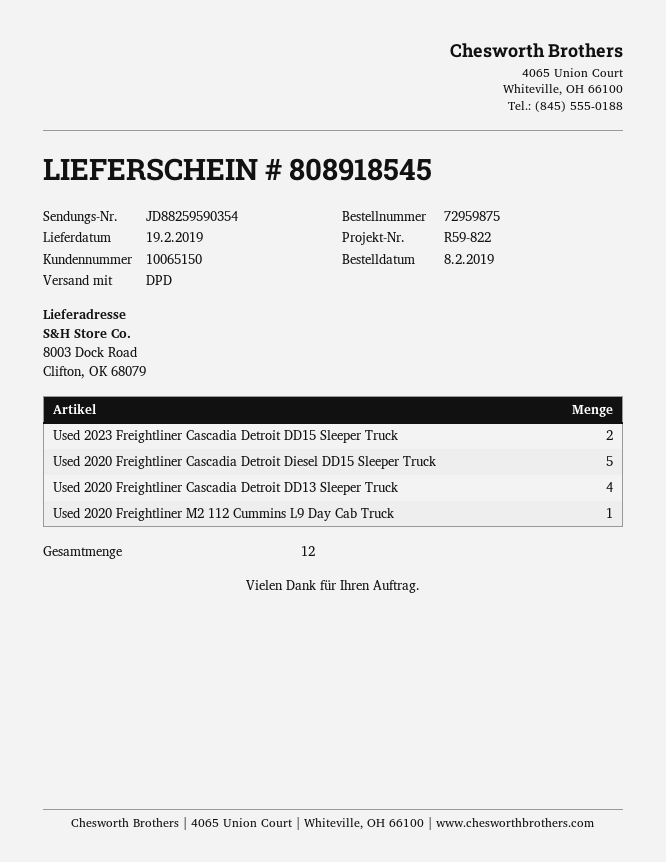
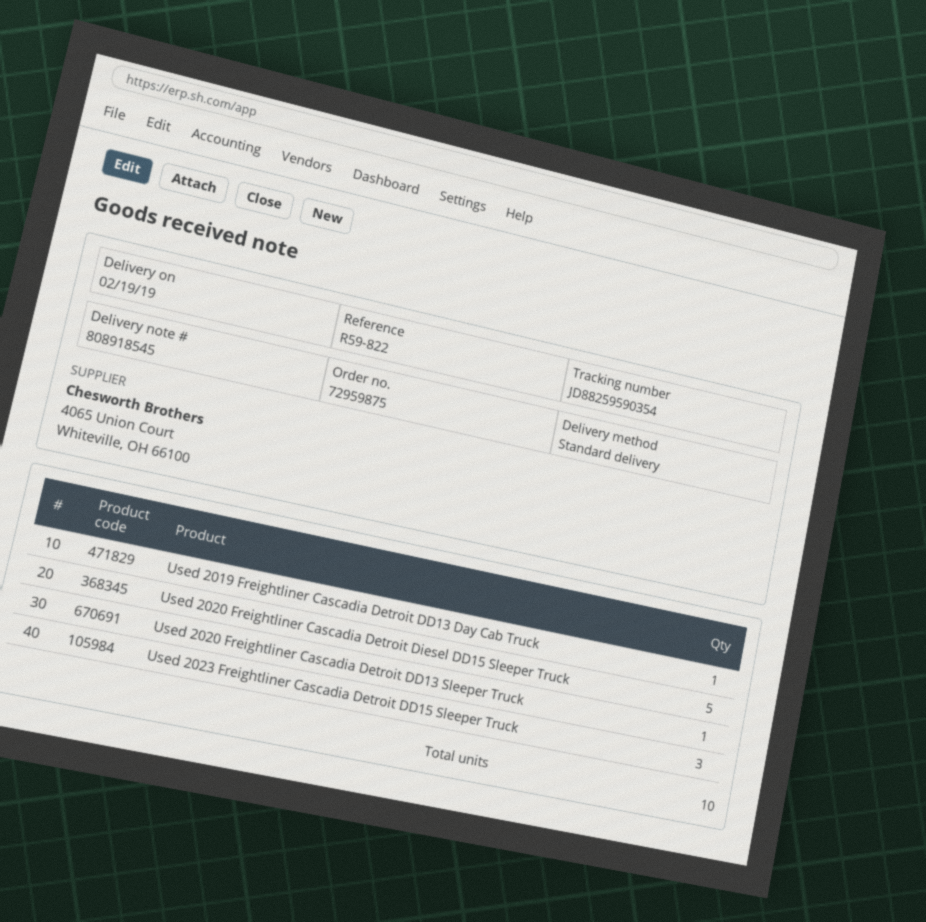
shipping method: DPD -> standard
Used 2023 Freightliner Cascadia Detroit DD15 Sleeper Truck: 2 -> 3
Used 2020 Freightliner Cascadia Detroit DD13 Sleeper Truck: 4 -> 1
Used 2020 Freightliner M2 112 Cummins L9 Day Cab Truck: 1 -> none
Used 2019 Freightliner Cascadia Detroit DD13 Day Cab Truck: none -> 1
total quantity: 12 -> 10

